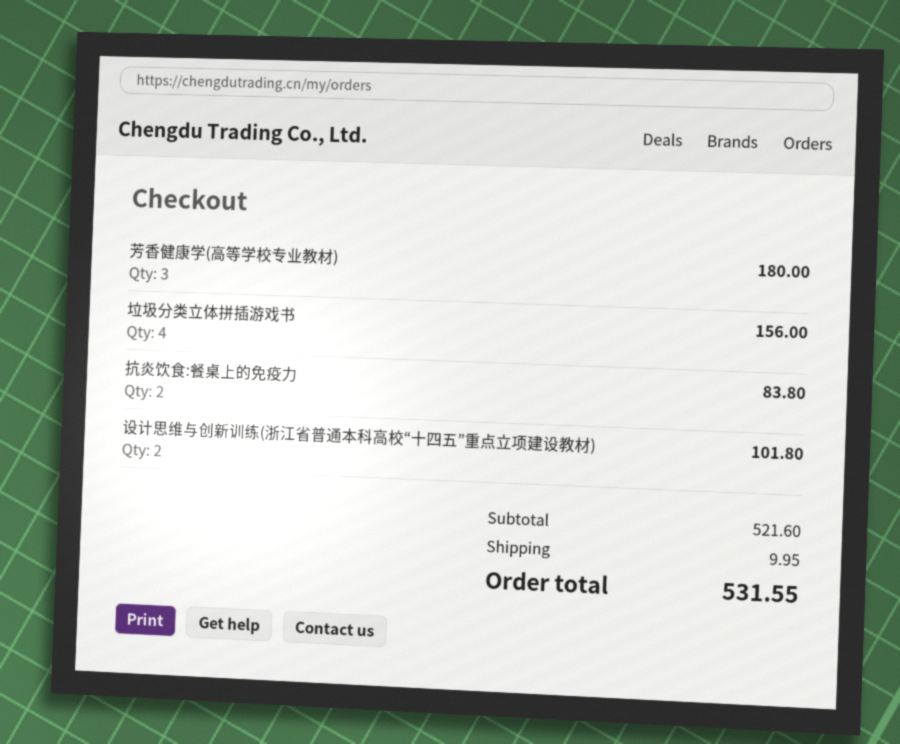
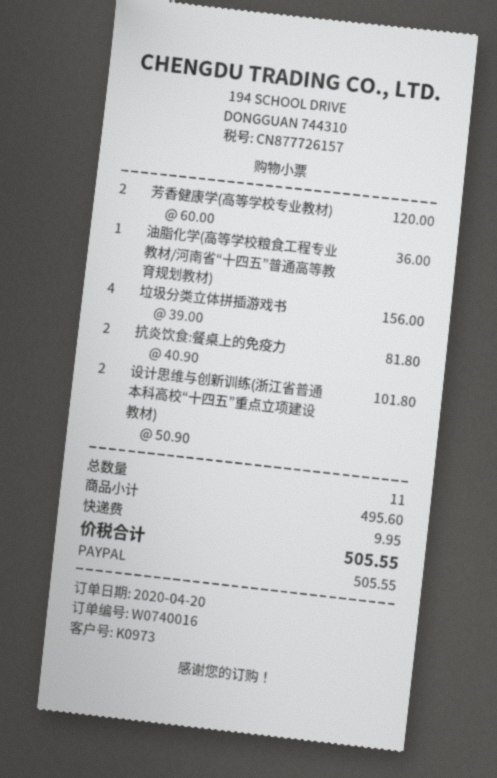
芳香健康学(高等学校专业教材): 3 for 180.00 -> 2 for 120.00
抗炎饮食:餐桌上的免疫力: 2 for 83.80 -> 2 for 81.80
油脂化学(高等学校粮食工程专业教材/河南省“十四五”普通高等教育规划教材): none -> 1 for 36.00
subtotal: 521.60 -> 495.60
total: 531.55 -> 505.55

